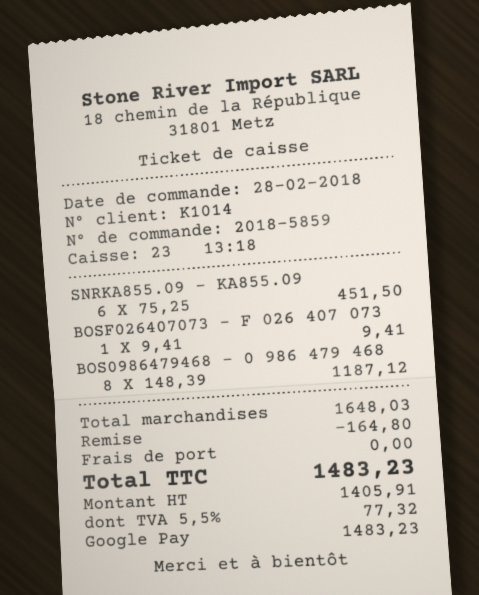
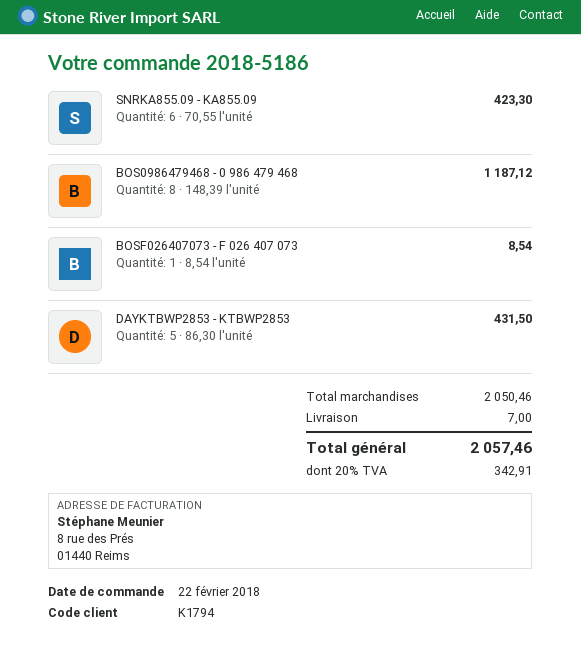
order number: 2018-5859 -> 2018-5186
order date: 2018-02-28 -> 2018-02-22
customer number: K1014 -> K1794
SNRKA855.09 - KA855.09: 6 x 75.25 = 451.50 -> 6 x 70.55 = 423.30
BOSF026407073 - F 026 407 073: 1 x 9.41 = 9.41 -> 1 x 8.54 = 8.54
DAYKTBWP2853 - KTBWP2853: none -> 5 x 86.30 = 431.50
subtotal: 1648.03 -> 2050.46
discount: 164.80 -> none
shipping: 0.00 -> 7.00
tax: 5.5% = 77.32 -> 20% = 342.91
total: 1483.23 -> 2057.46

